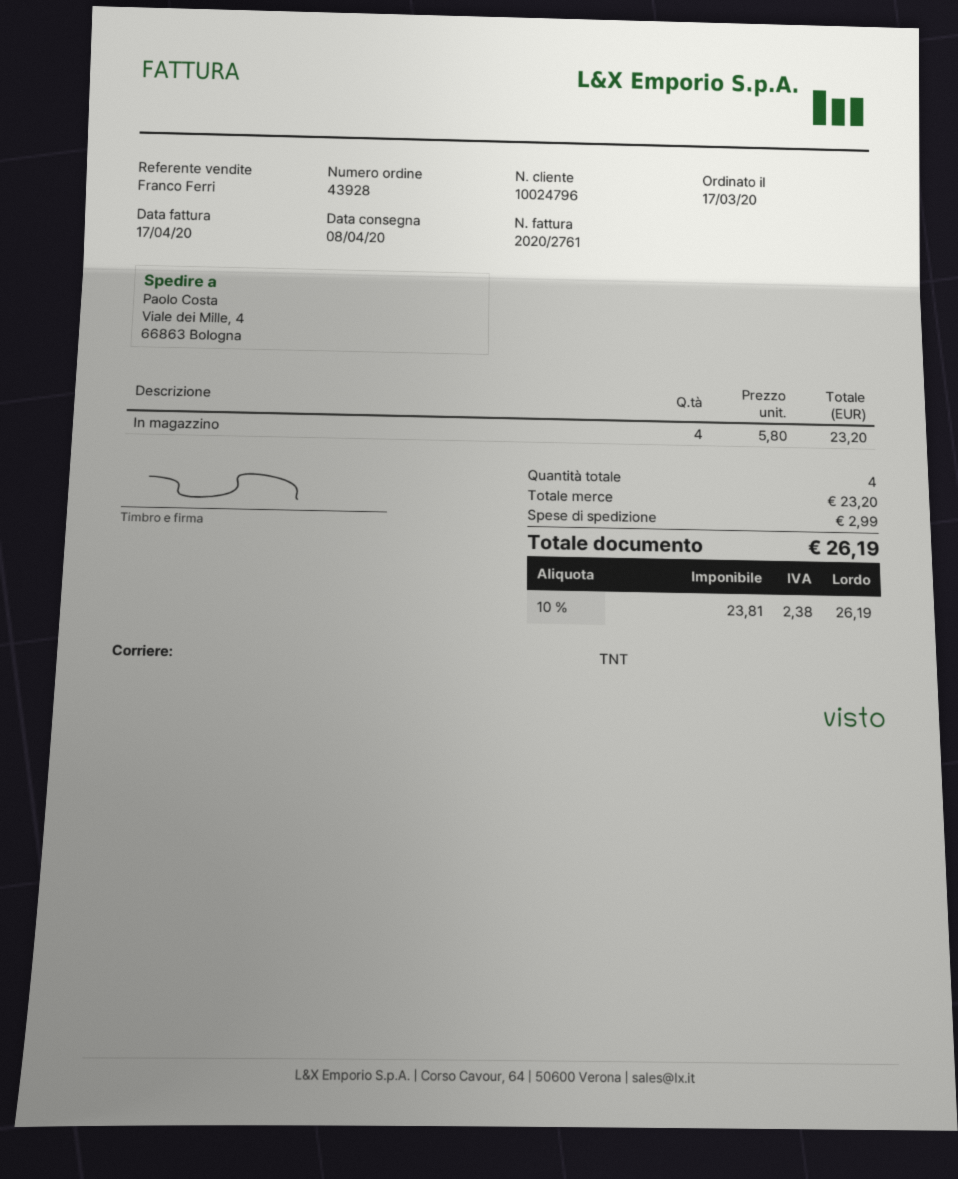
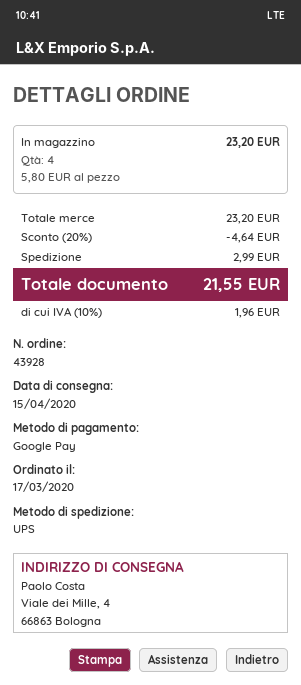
delivery date: 2020-04-08 -> 2020-04-15
shipping method: TNT -> UPS
discount: none -> 20% = 4.64
tax: 10% = 2.38 -> 10% = 1.96
total: 26.19 -> 21.55

